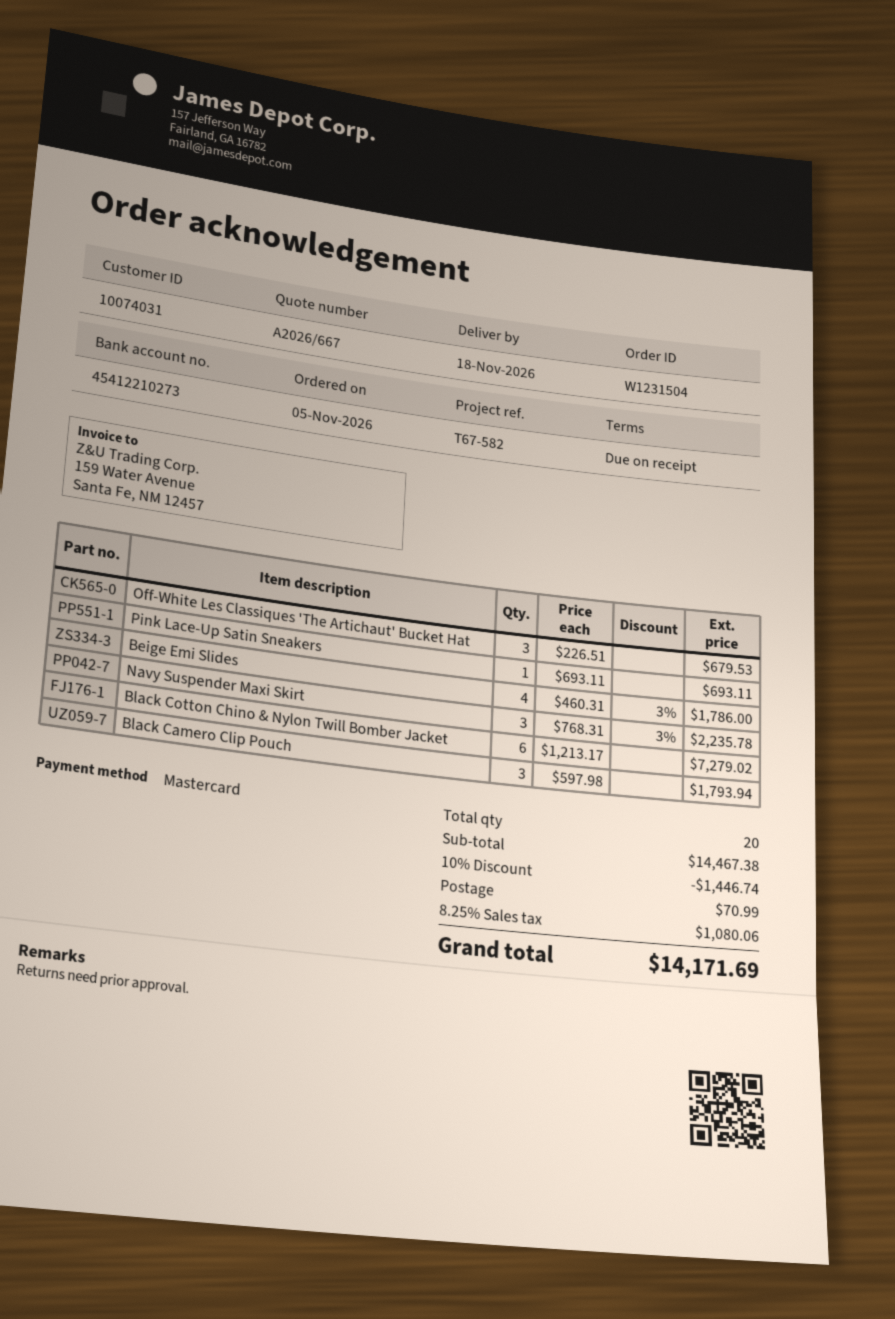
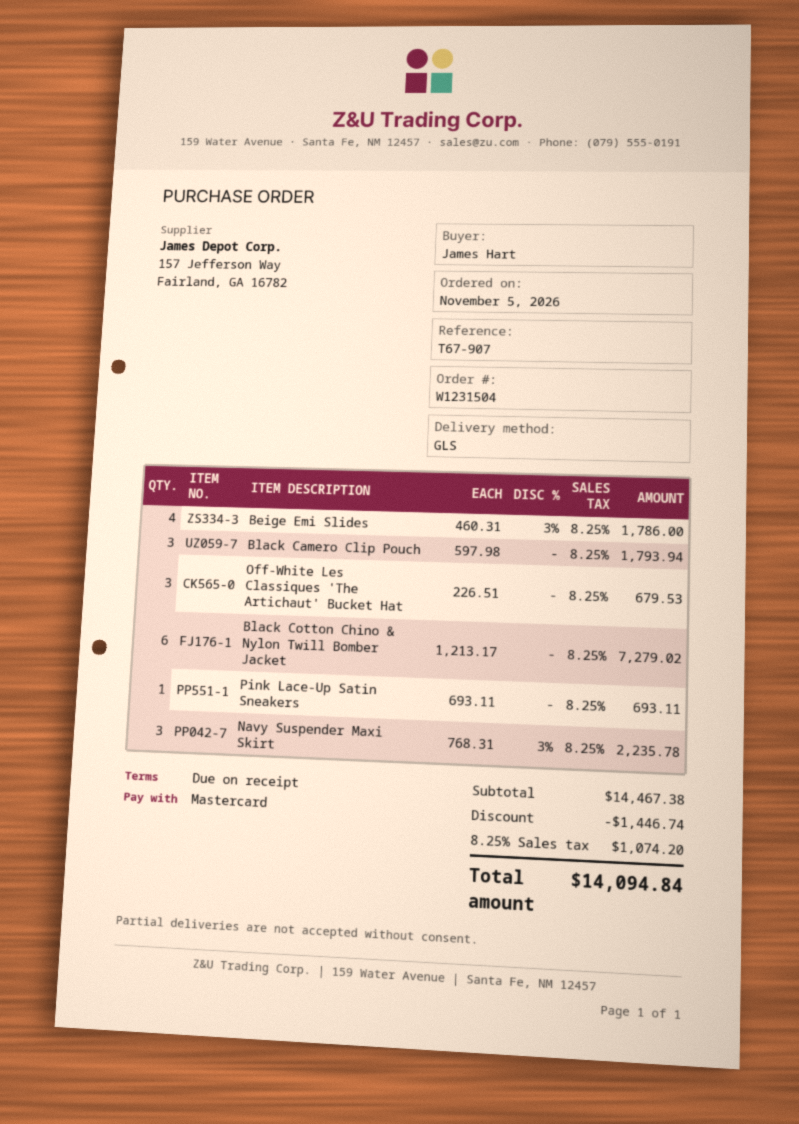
reference: T67-582 -> T67-907
shipping: 70.99 -> none
tax: 8.25% = 1080.06 -> 8.25% = 1074.20
total: 14171.69 -> 14094.84

